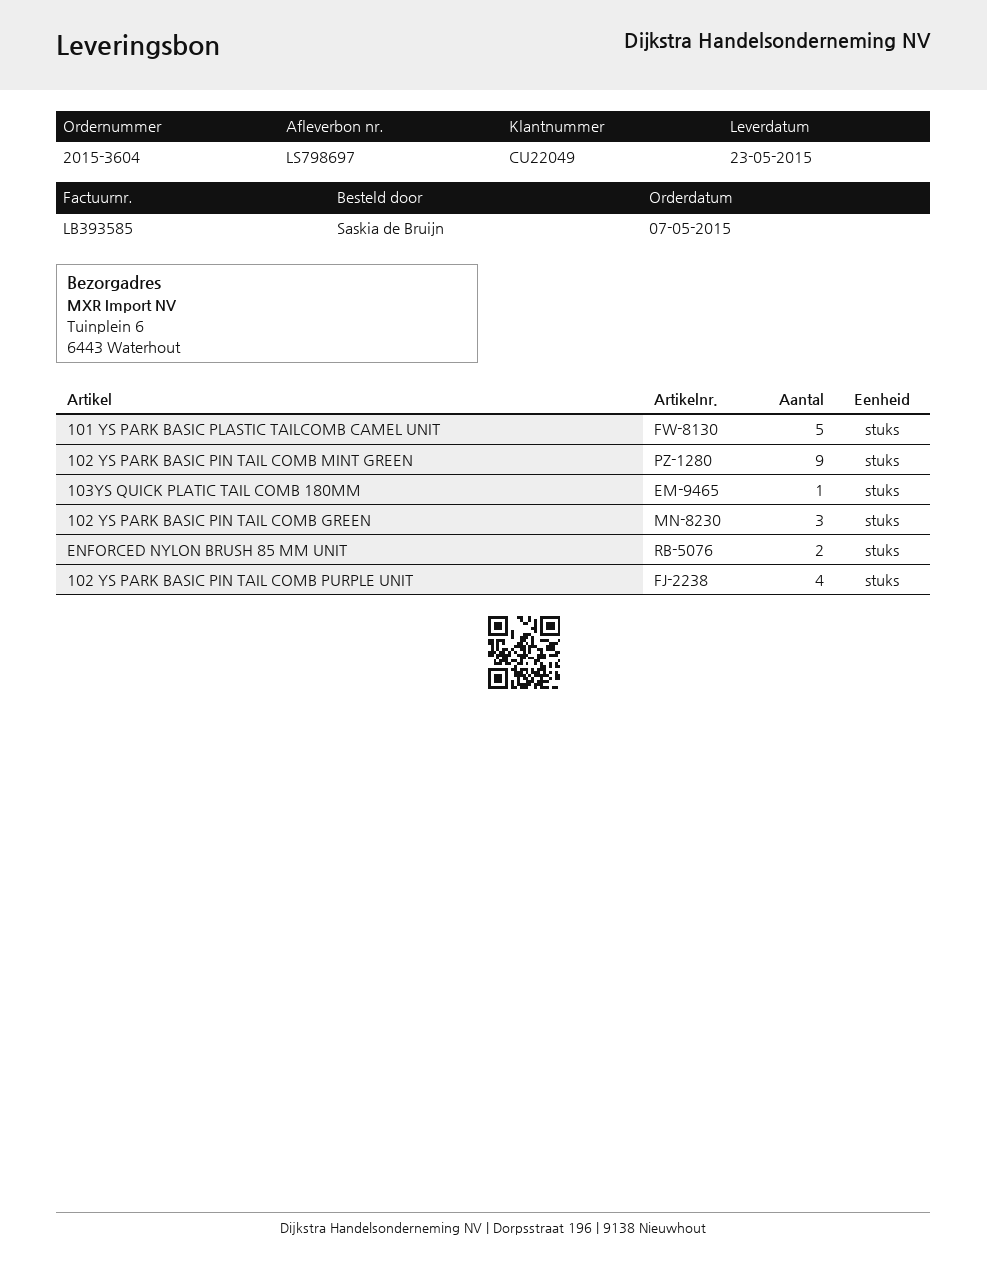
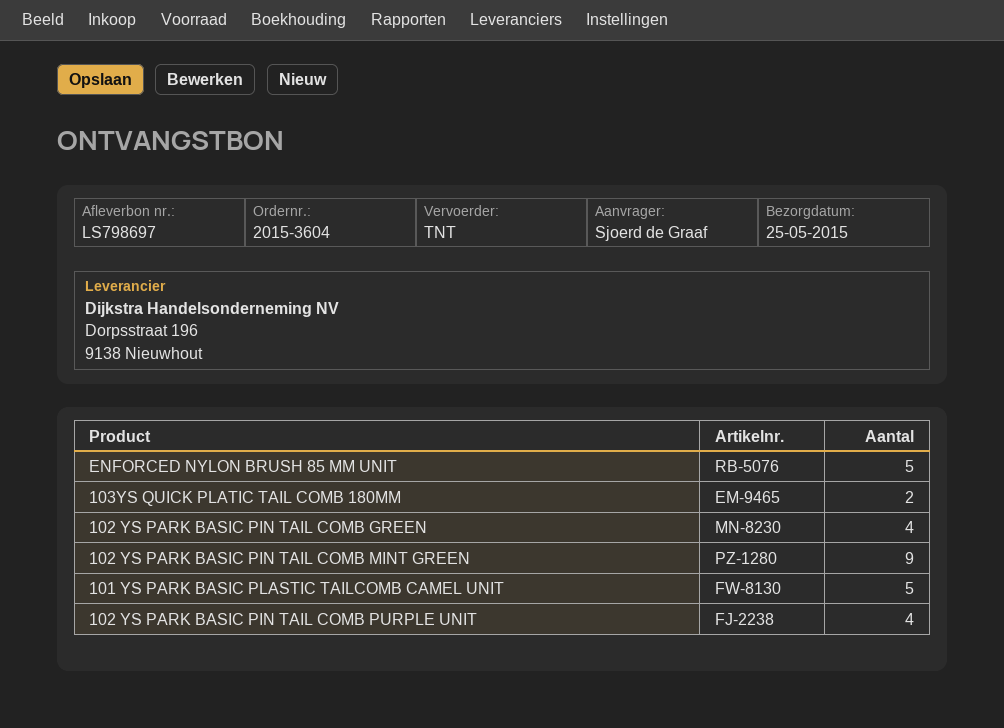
delivery date: 2015-05-23 -> 2015-05-25
ordered by: Saskia de Bruijn -> Sjoerd de Graaf
103YS QUICK PLATIC TAIL COMB 180MM: 1 -> 2
102 YS PARK BASIC PIN TAIL COMB GREEN: 3 -> 4
ENFORCED NYLON BRUSH 85 MM UNIT: 2 -> 5

